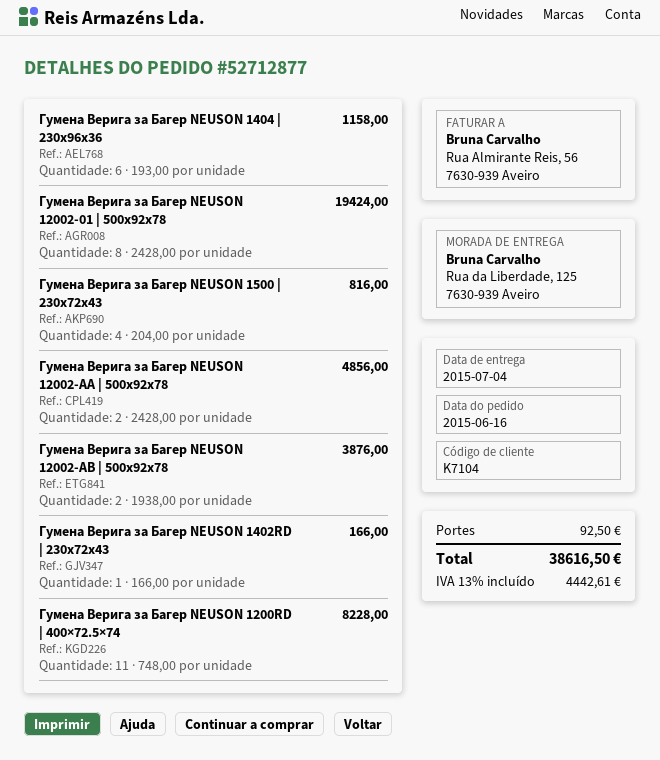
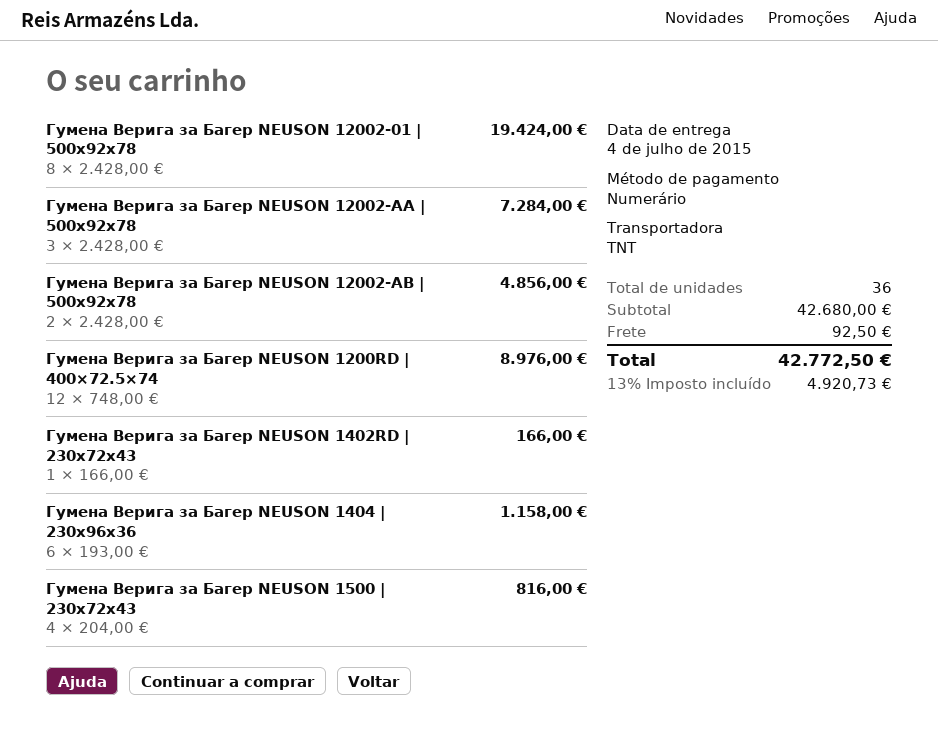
Гумена Верига за Багер NEUSON 12002-AA | 500x92x78: 2 x 2428.00 = 4856.00 -> 3 x 2428.00 = 7284.00
Гумена Верига за Багер NEUSON 12002-AB | 500x92x78: 2 x 1938.00 = 3876.00 -> 2 x 2428.00 = 4856.00
Гумена Верига за Багер NEUSON 1200RD | 400×72.5×74: 11 x 748.00 = 8228.00 -> 12 x 748.00 = 8976.00
tax: 13% = 4442.61 -> 13% = 4920.73
total: 38616.50 -> 42772.50

